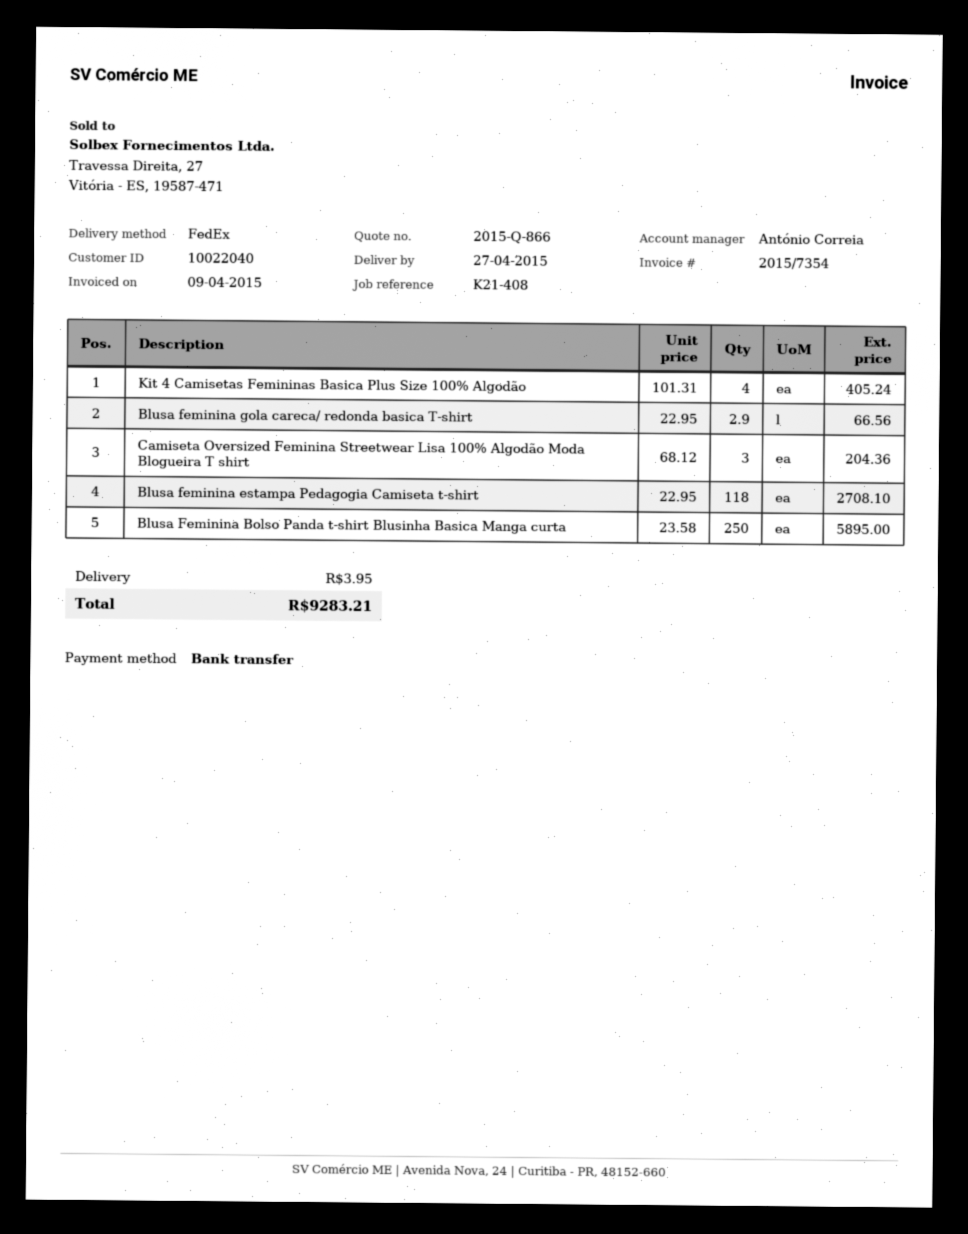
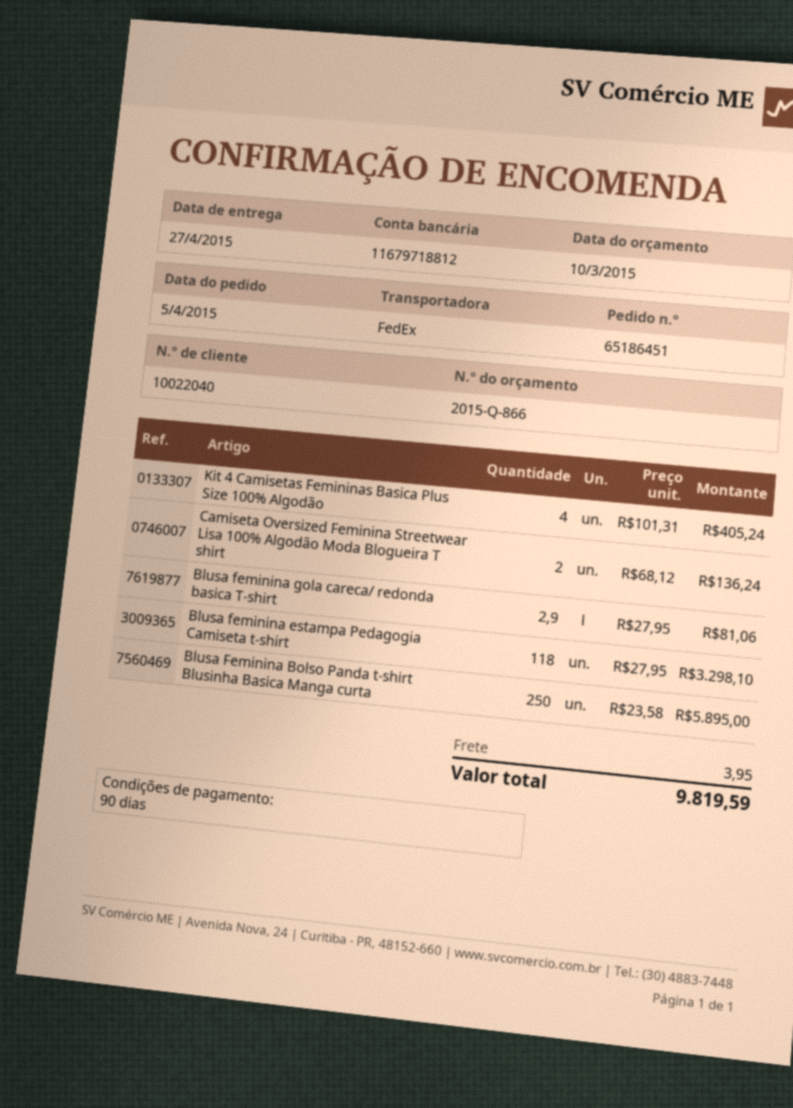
Blusa feminina gola careca/ redonda basica T-shirt: 2.9 x 22.95 = 66.56 -> 2.9 x 27.95 = 81.06
Camiseta Oversized Feminina Streetwear Lisa 100% Algodão Moda Blogueira T shirt: 3 x 68.12 = 204.36 -> 2 x 68.12 = 136.24
Blusa feminina estampa Pedagogia Camiseta t-shirt: 118 x 22.95 = 2708.10 -> 118 x 27.95 = 3298.10
total: 9283.21 -> 9819.59

